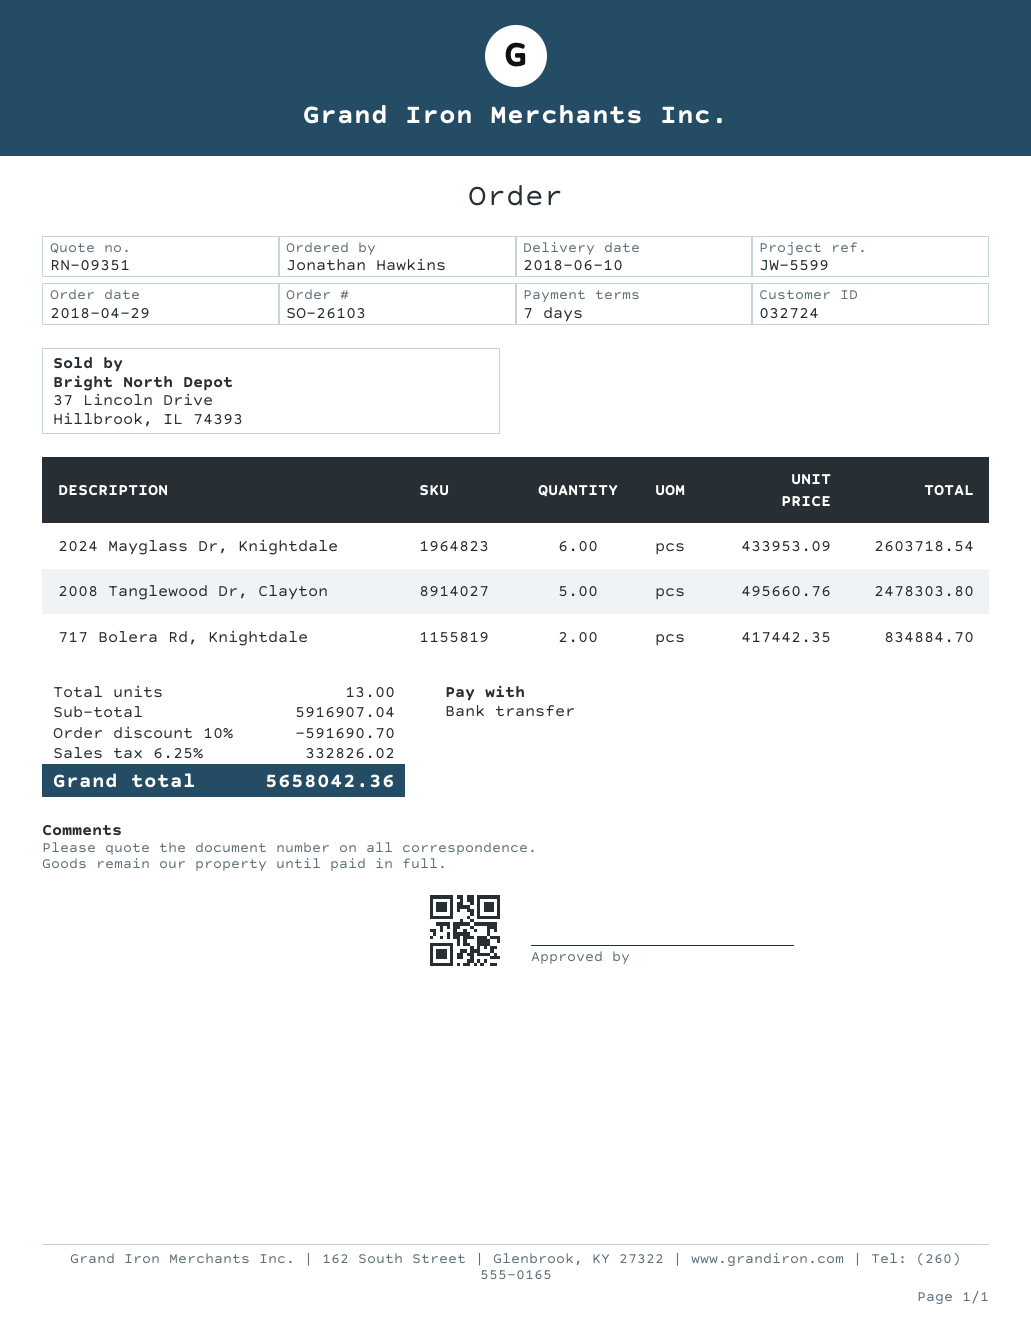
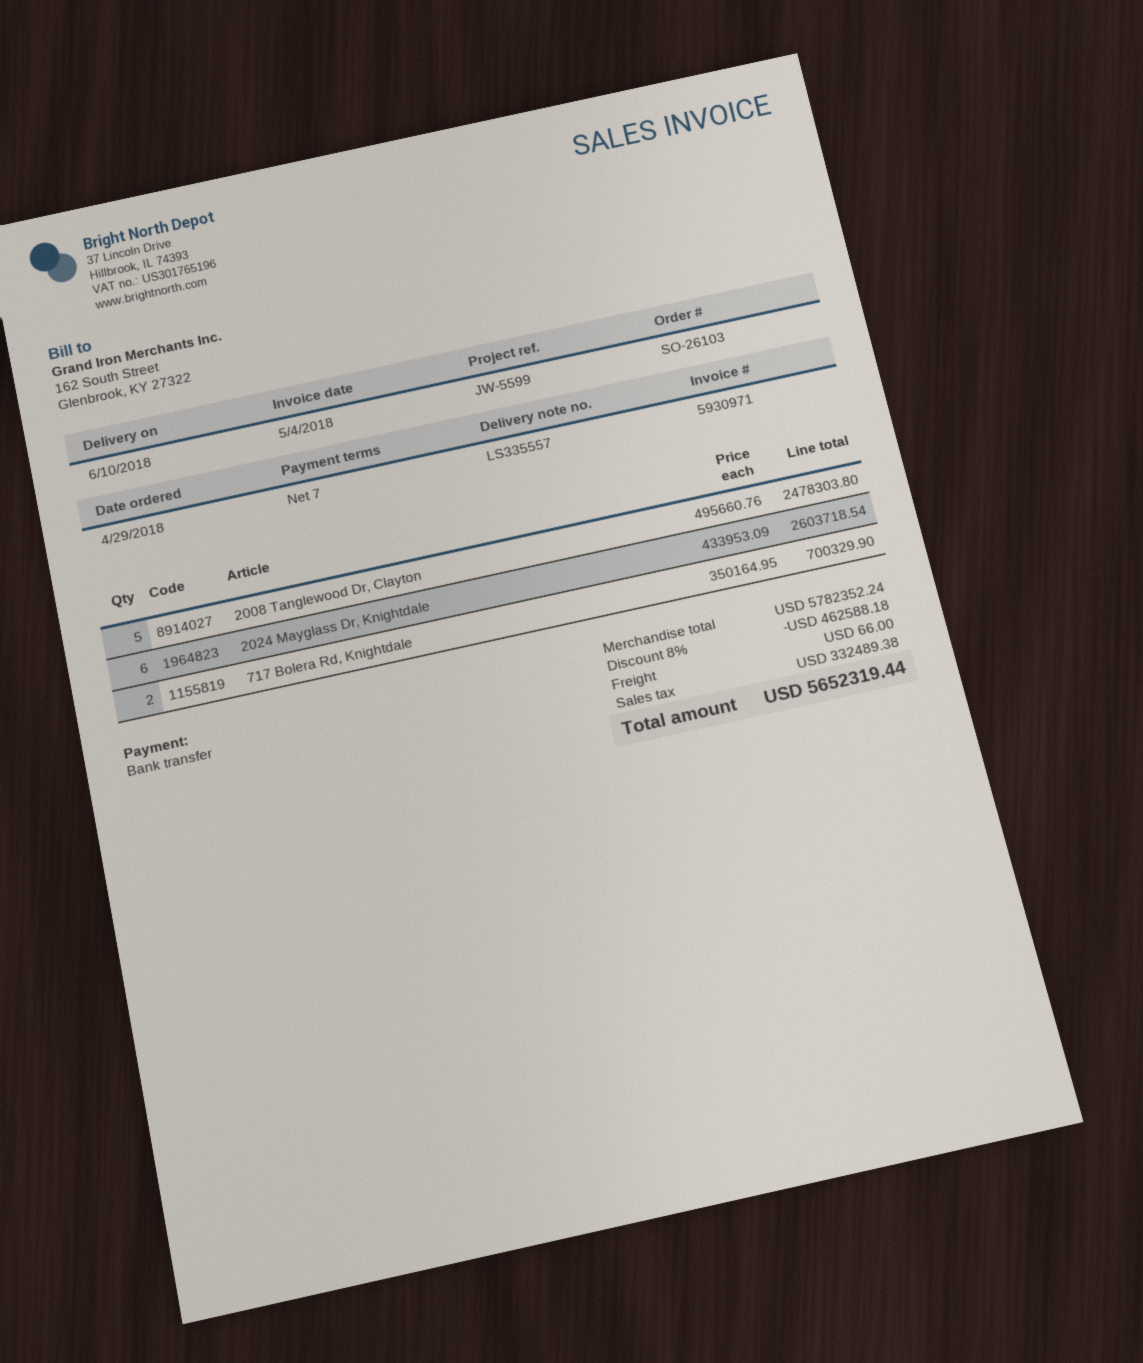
717 Bolera Rd, Knightdale: 2 x 417442.35 = 834884.70 -> 2 x 350164.95 = 700329.90
subtotal: 5916907.04 -> 5782352.24
discount: 10% = 591690.70 -> 8% = 462588.18
shipping: none -> 66.00
tax: 332826.02 -> 332489.38
total: 5658042.36 -> 5652319.44

